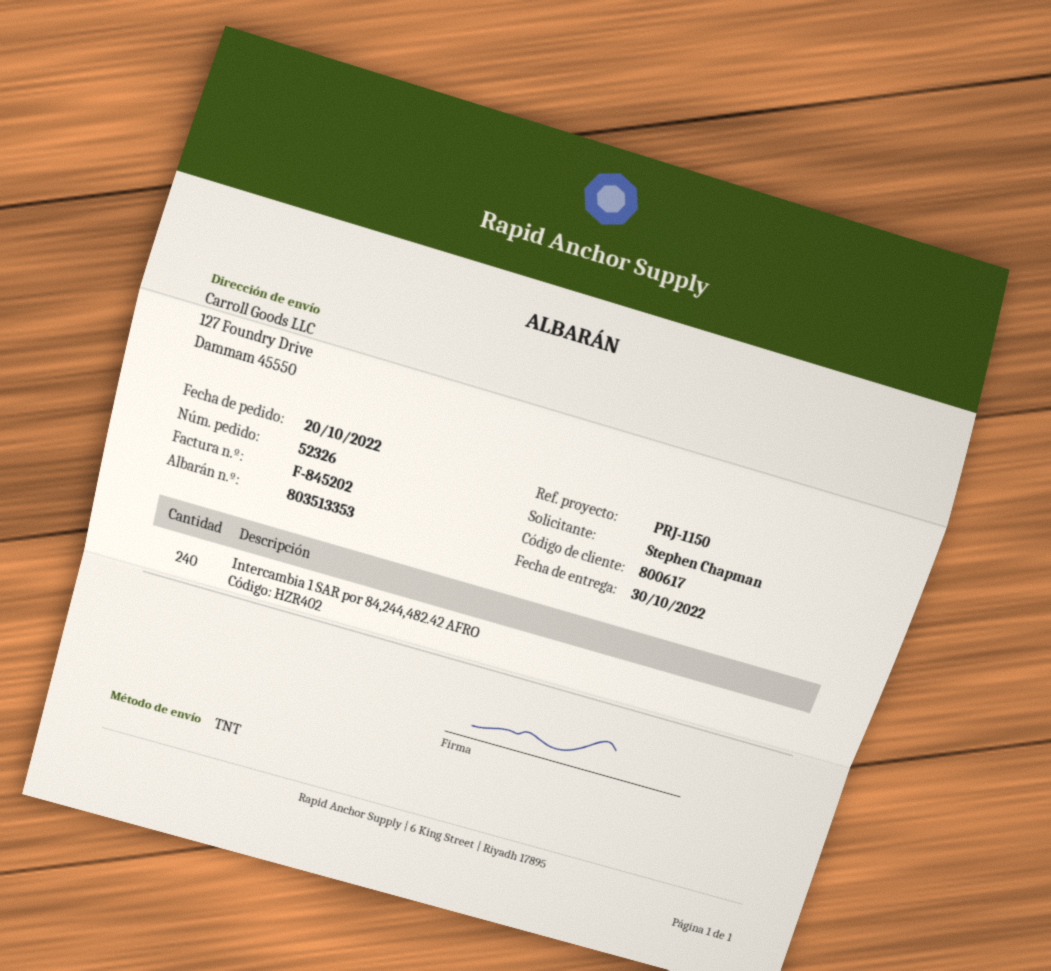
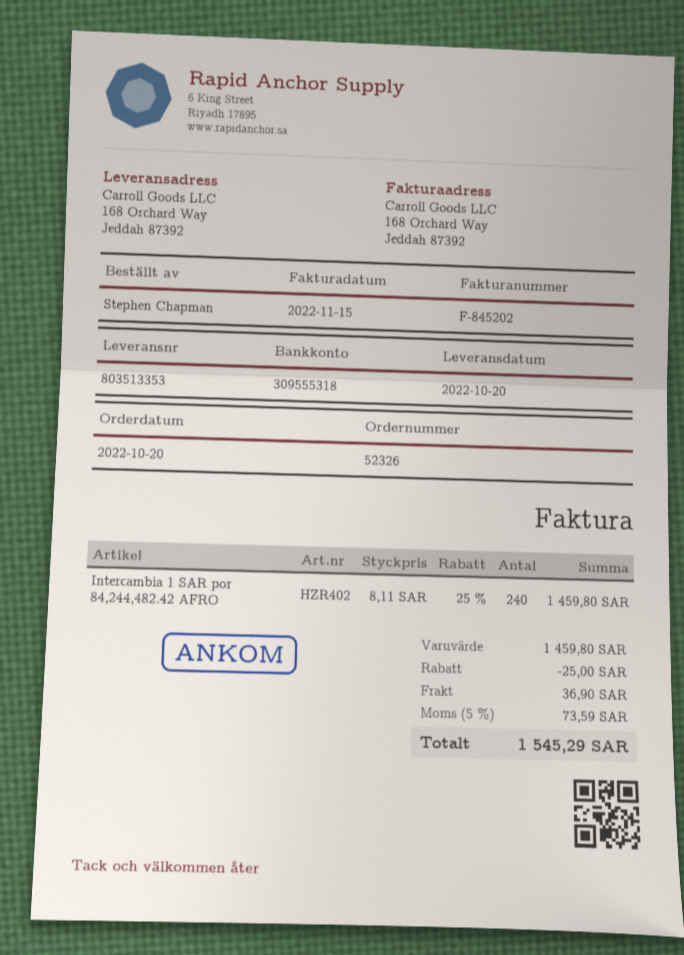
delivery date: 2022-10-30 -> 2022-10-20
ship to: 127 Foundry Drive, Dammam 45550 -> 168 Orchard Way, Jeddah 87392

